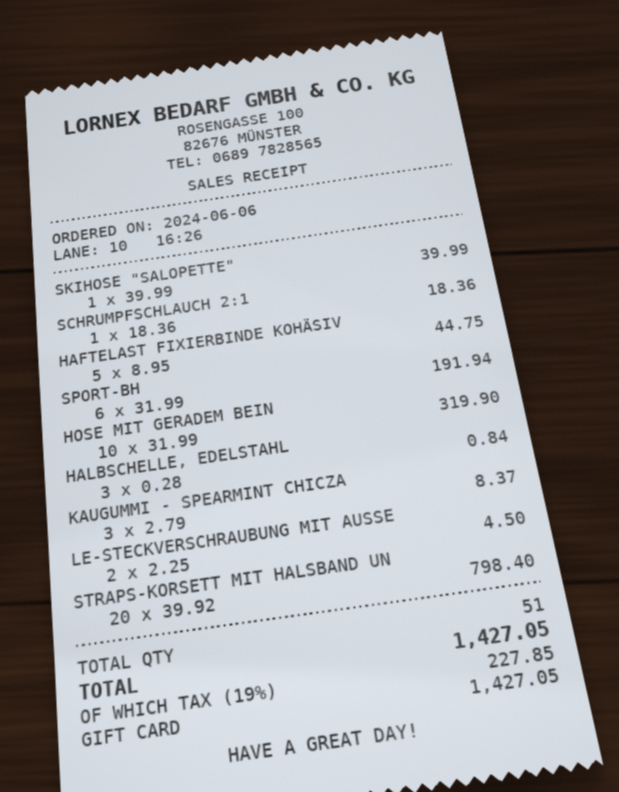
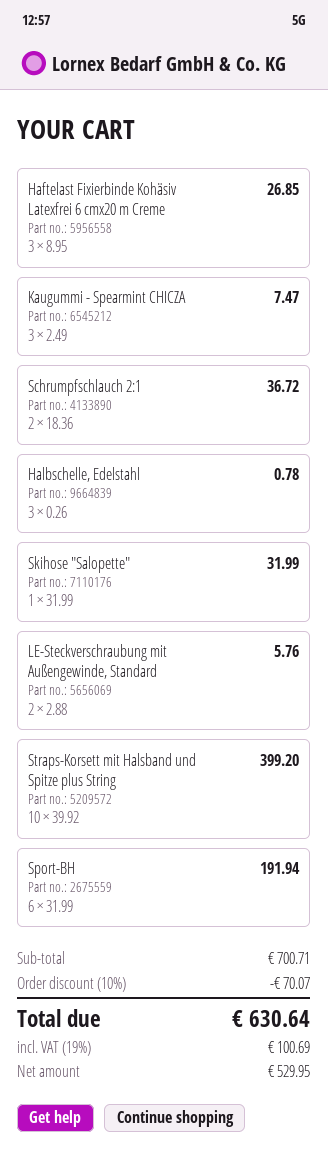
SKIHOSE "SALOPETTE": 1 x 39.99 = 39.99 -> 1 x 31.99 = 31.99
SCHRUMPFSCHLAUCH 2:1: 1 x 18.36 = 18.36 -> 2 x 18.36 = 36.72
HAFTELAST FIXIERBINDE KOHÄSIV: 5 x 8.95 = 44.75 -> 3 x 8.95 = 26.85
HOSE MIT GERADEM BEIN: 10 x 31.99 = 319.90 -> none
HALBSCHELLE, EDELSTAHL: 3 x 0.28 = 0.84 -> 3 x 0.26 = 0.78
KAUGUMMI - SPEARMINT CHICZA: 3 x 2.79 = 8.37 -> 3 x 2.49 = 7.47
LE-STECKVERSCHRAUBUNG MIT AUSSE: 2 x 2.25 = 4.50 -> 2 x 2.88 = 5.76
STRAPS-KORSETT MIT HALSBAND UN: 20 x 39.92 = 798.40 -> 10 x 39.92 = 399.20
discount: none -> 10% = 70.07
tax: 19% = 227.85 -> 19% = 100.69
total: 1427.05 -> 630.64

